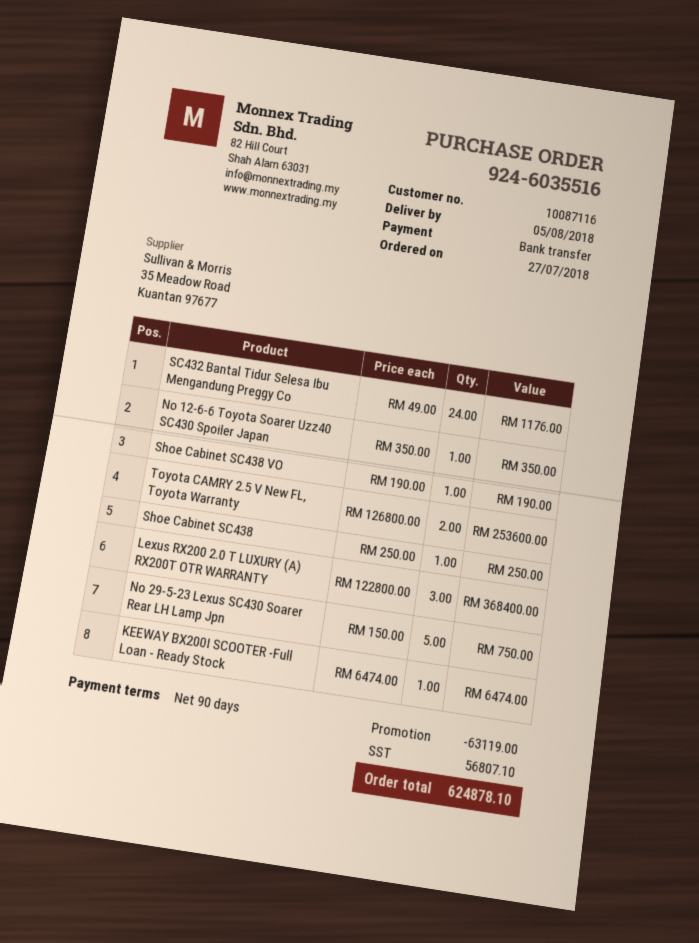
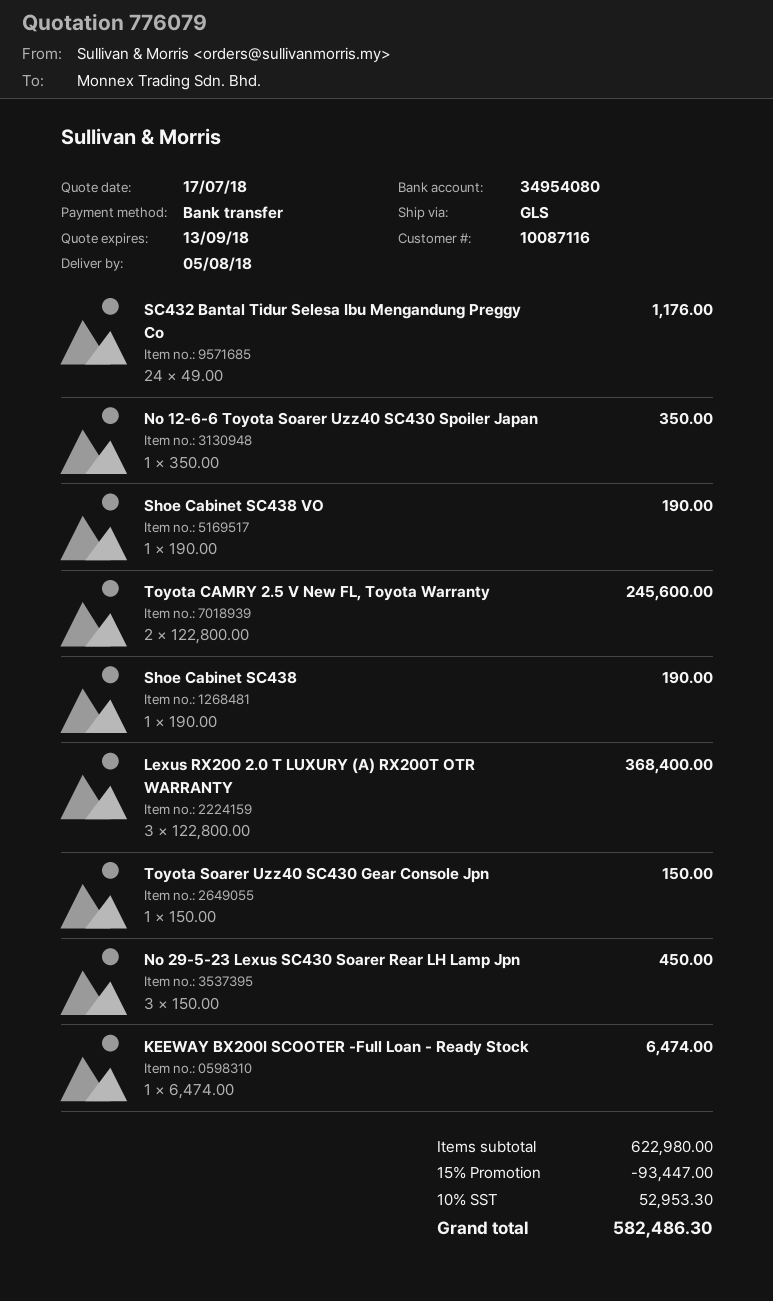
Toyota CAMRY 2.5 V New FL, Toyota Warranty: 2 x 126800.00 = 253600.00 -> 2 x 122800.00 = 245600.00
Shoe Cabinet SC438: 1 x 250.00 = 250.00 -> 1 x 190.00 = 190.00
No 29-5-23 Lexus SC430 Soarer Rear LH Lamp Jpn: 5 x 150.00 = 750.00 -> 3 x 150.00 = 450.00
Toyota Soarer Uzz40 SC430 Gear Console Jpn: none -> 1 x 150.00 = 150.00
discount: 63119.00 -> 93447.00
tax: 56807.10 -> 52953.30
total: 624878.10 -> 582486.30

